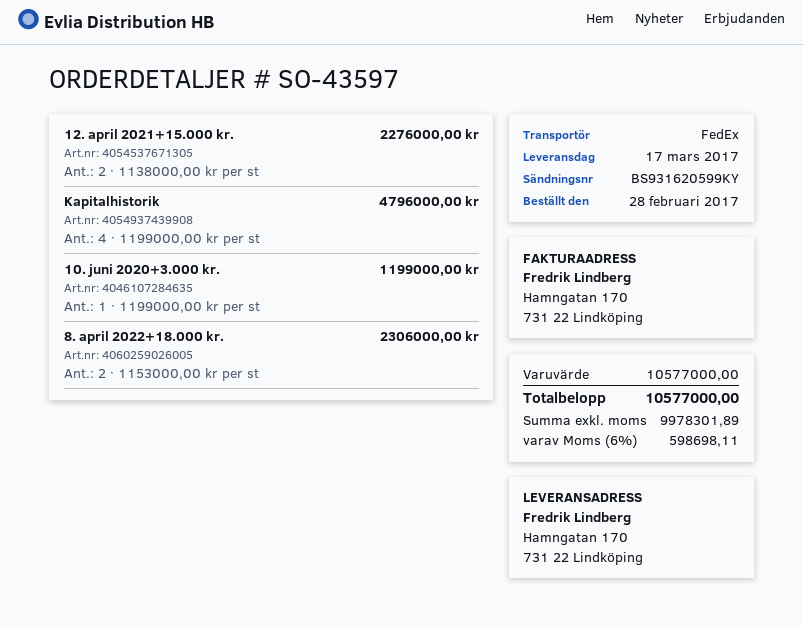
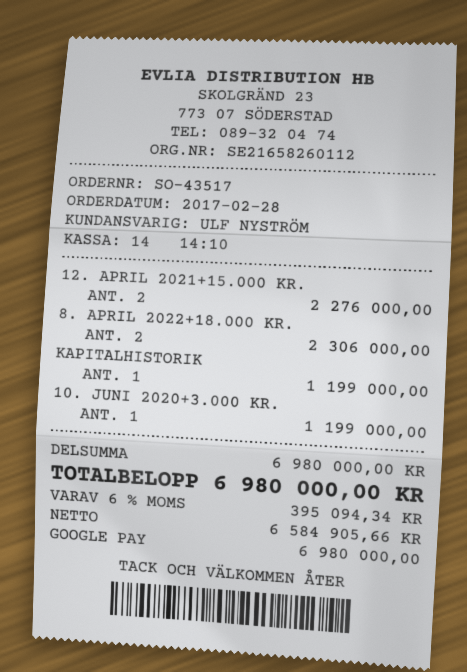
order number: SO-43597 -> SO-43517
Kapitalhistorik: 4 for 4796000.00 -> 1 for 1199000.00
subtotal: 10577000.00 -> 6980000.00
net: 9978301.89 -> 6584905.66
tax: 6% = 598698.11 -> 6% = 395094.34
total: 10577000.00 -> 6980000.00

